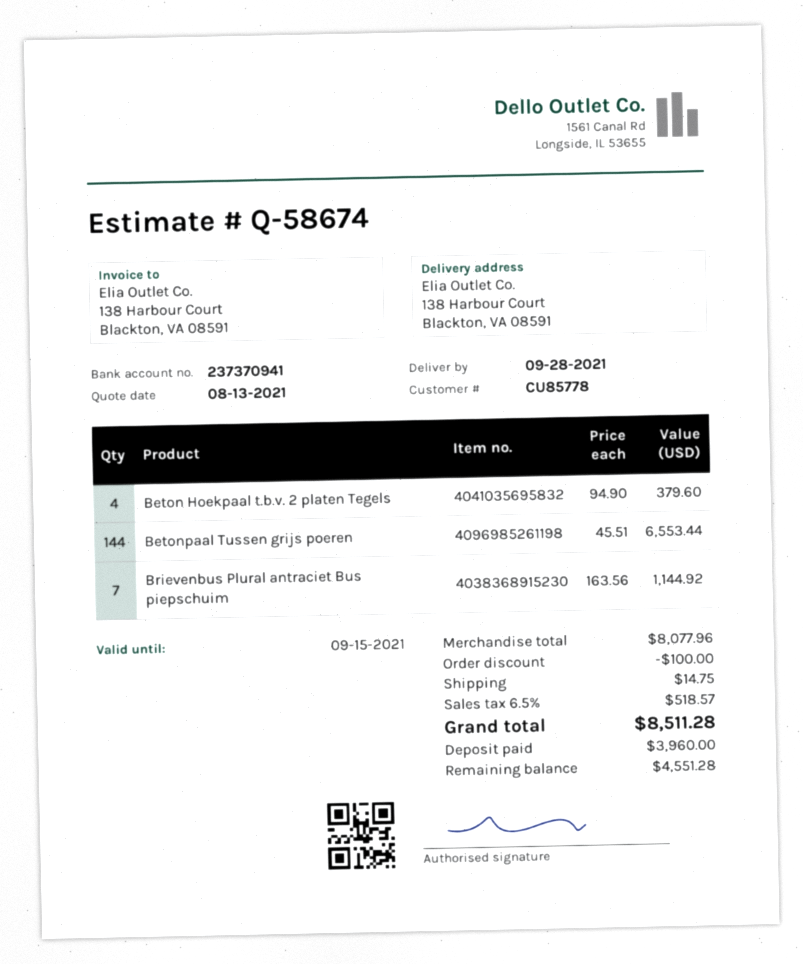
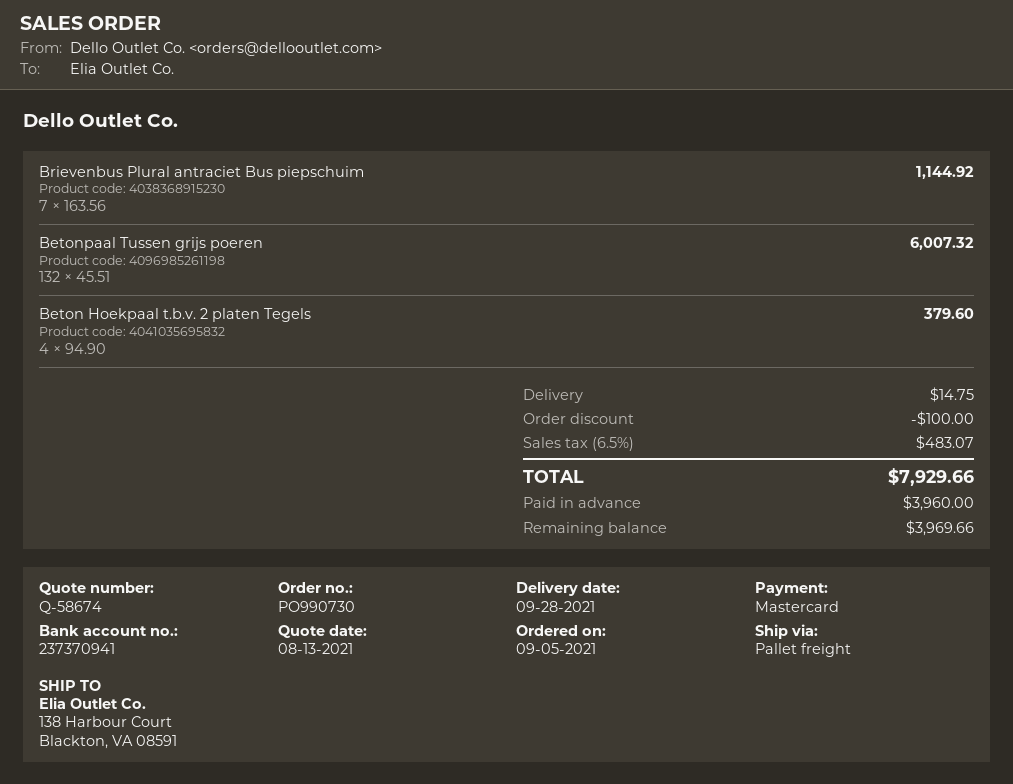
Betonpaal Tussen grijs poeren: 144 x 45.51 = 6553.44 -> 132 x 45.51 = 6007.32
tax: 6.5% = 518.57 -> 6.5% = 483.07
total: 8511.28 -> 7929.66
balance: 4551.28 -> 3969.66

